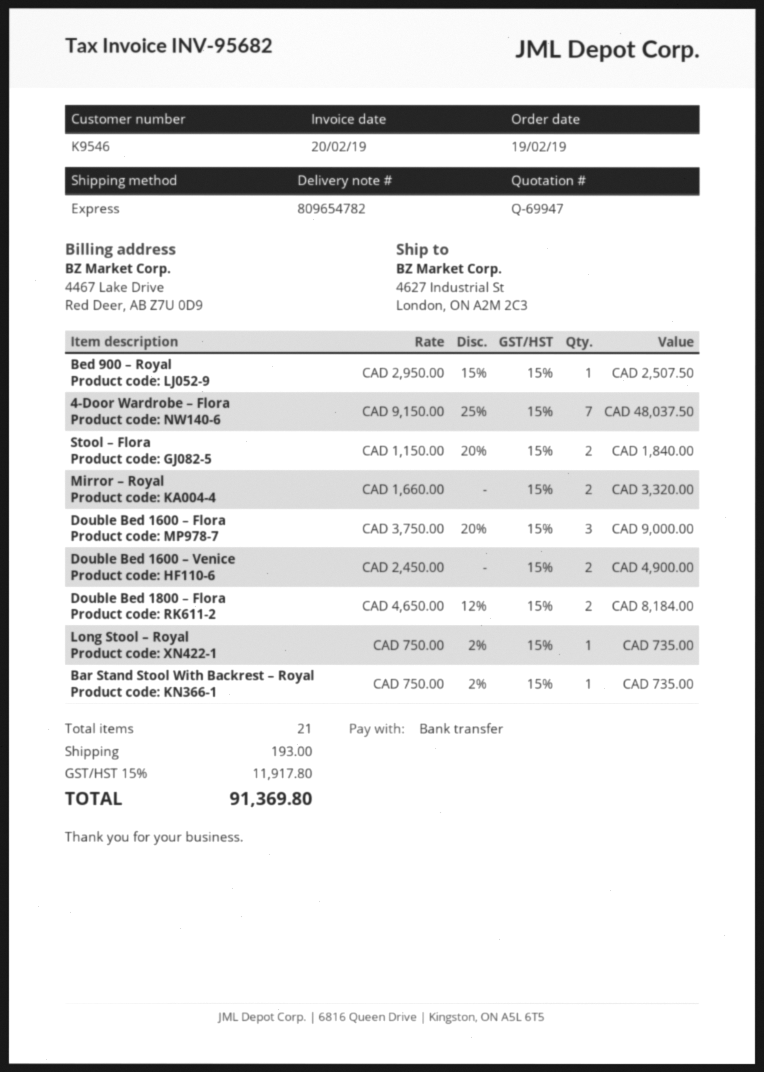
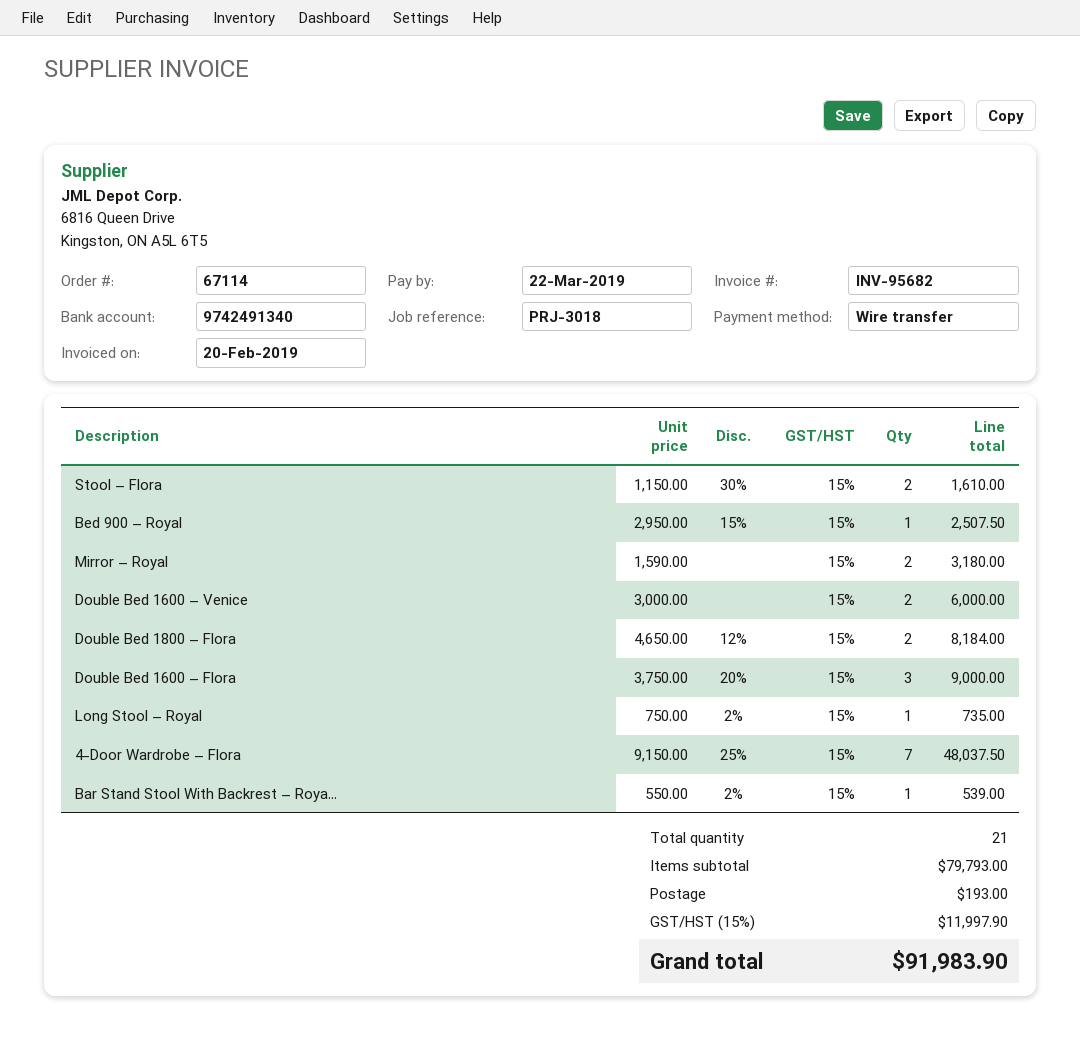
Stool – Flora: 2 x 1150.00 - 20% = 1840.00 -> 2 x 1150.00 - 30% = 1610.00
Mirror – Royal: 2 x 1660.00 = 3320.00 -> 2 x 1590.00 = 3180.00
Double Bed 1600 – Venice: 2 x 2450.00 = 4900.00 -> 2 x 3000.00 = 6000.00
Bar Stand Stool With Backrest – Royal: 1 x 750.00 - 2% = 735.00 -> 1 x 550.00 - 2% = 539.00
tax: 15% = 11917.80 -> 15% = 11997.90
total: 91369.80 -> 91983.90

